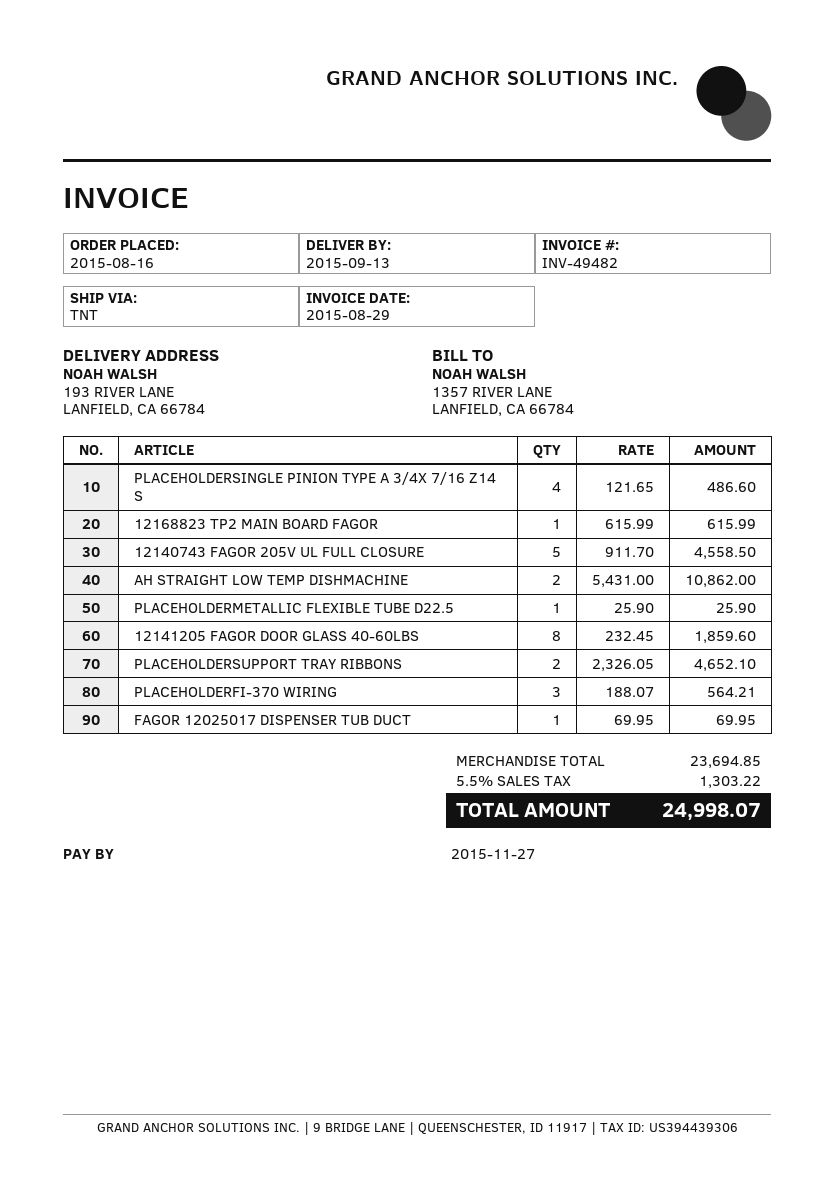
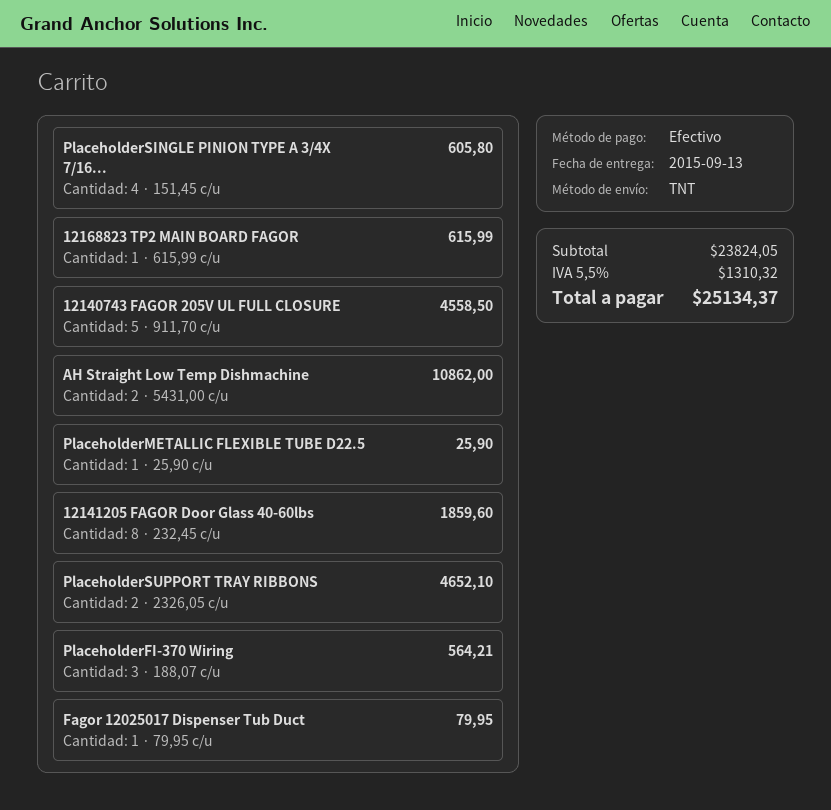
PLACEHOLDERSINGLE PINION TYPE A 3/4X 7/16 Z14 S: 4 x 121.65 = 486.60 -> 4 x 151.45 = 605.80
FAGOR 12025017 DISPENSER TUB DUCT: 1 x 69.95 = 69.95 -> 1 x 79.95 = 79.95
subtotal: 23694.85 -> 23824.05
tax: 5.5% = 1303.22 -> 5.5% = 1310.32
total: 24998.07 -> 25134.37

